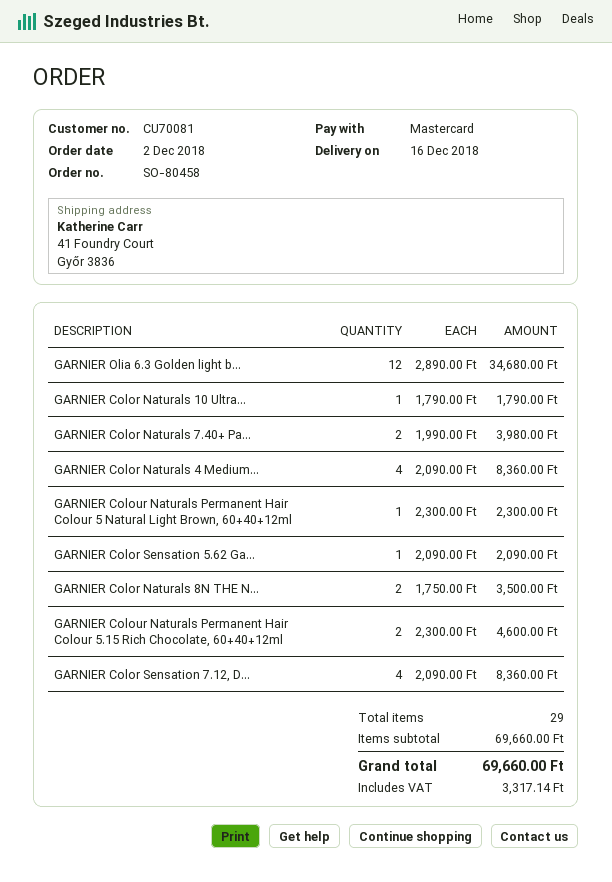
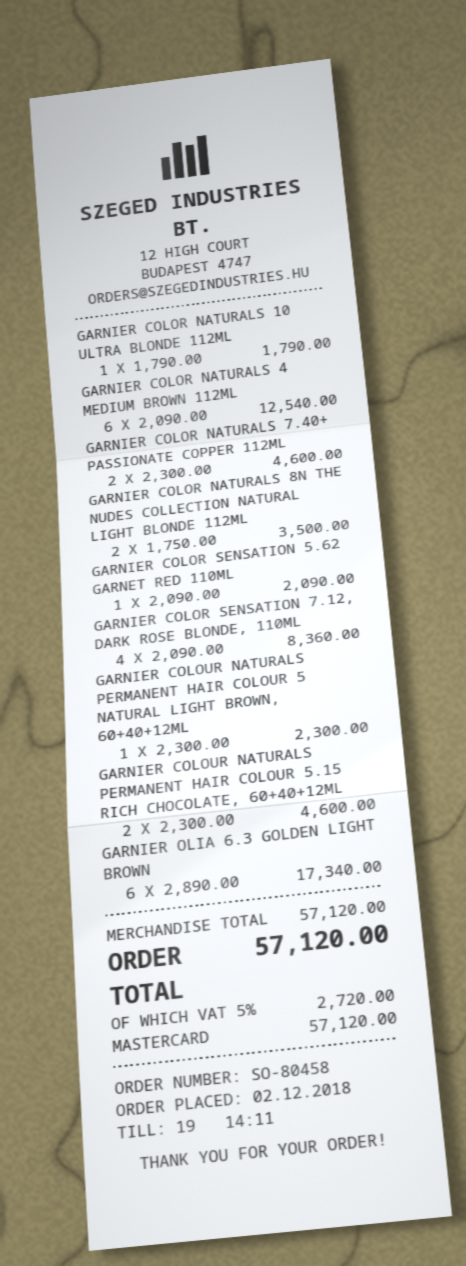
GARNIER Olia 6.3 Golden light b...: 12 x 2890.00 = 34680.00 -> 6 x 2890.00 = 17340.00
GARNIER Color Naturals 7.40+ Pa...: 2 x 1990.00 = 3980.00 -> 2 x 2300.00 = 4600.00
GARNIER Color Naturals 4 Medium...: 4 x 2090.00 = 8360.00 -> 6 x 2090.00 = 12540.00
subtotal: 69660.00 -> 57120.00
tax: 3317.14 -> 2720.00
total: 69660.00 -> 57120.00

